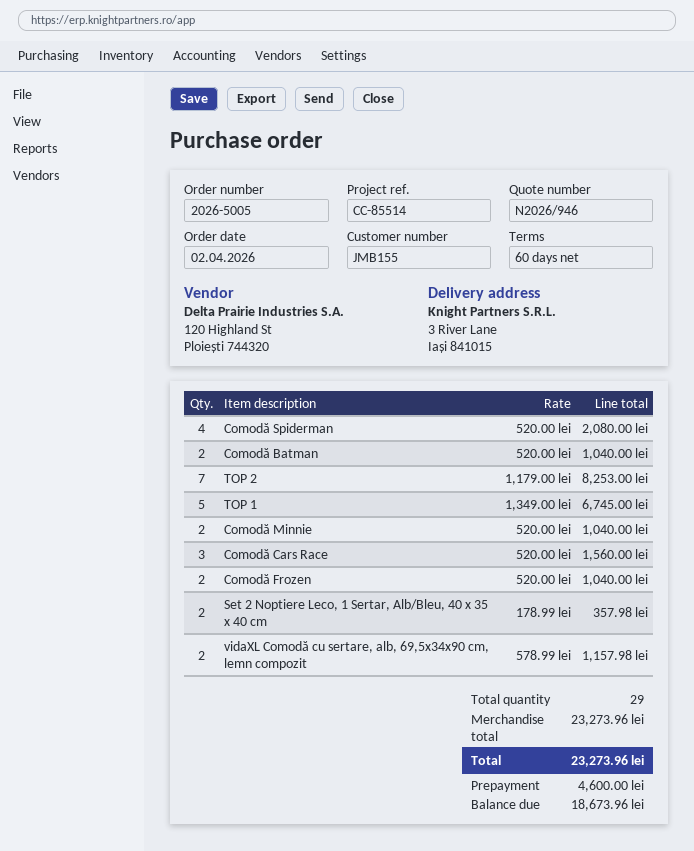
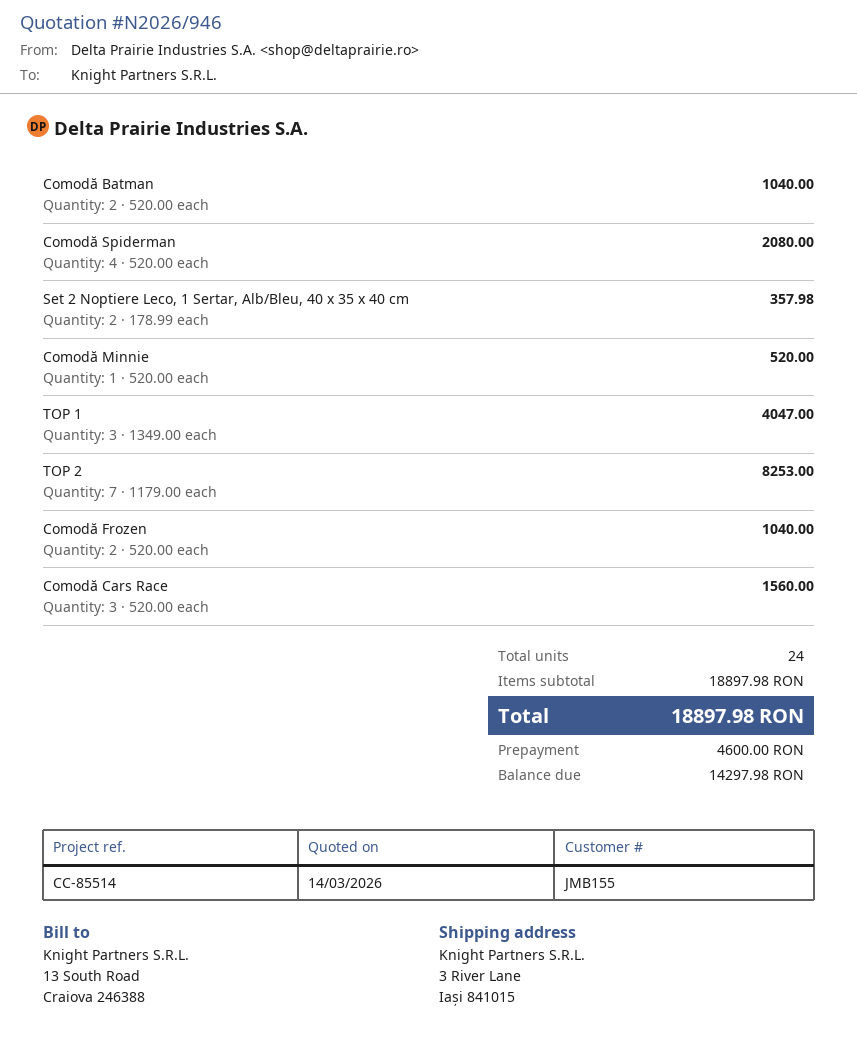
TOP 1: 5 x 1349.00 = 6745.00 -> 3 x 1349.00 = 4047.00
Comodă Minnie: 2 x 520.00 = 1040.00 -> 1 x 520.00 = 520.00
vidaXL Comodă cu sertare, alb, 69,5x34x90 cm, lemn compozit: 2 x 578.99 = 1157.98 -> none
total quantity: 29 -> 24
subtotal: 23273.96 -> 18897.98
total: 23273.96 -> 18897.98
balance: 18673.96 -> 14297.98

